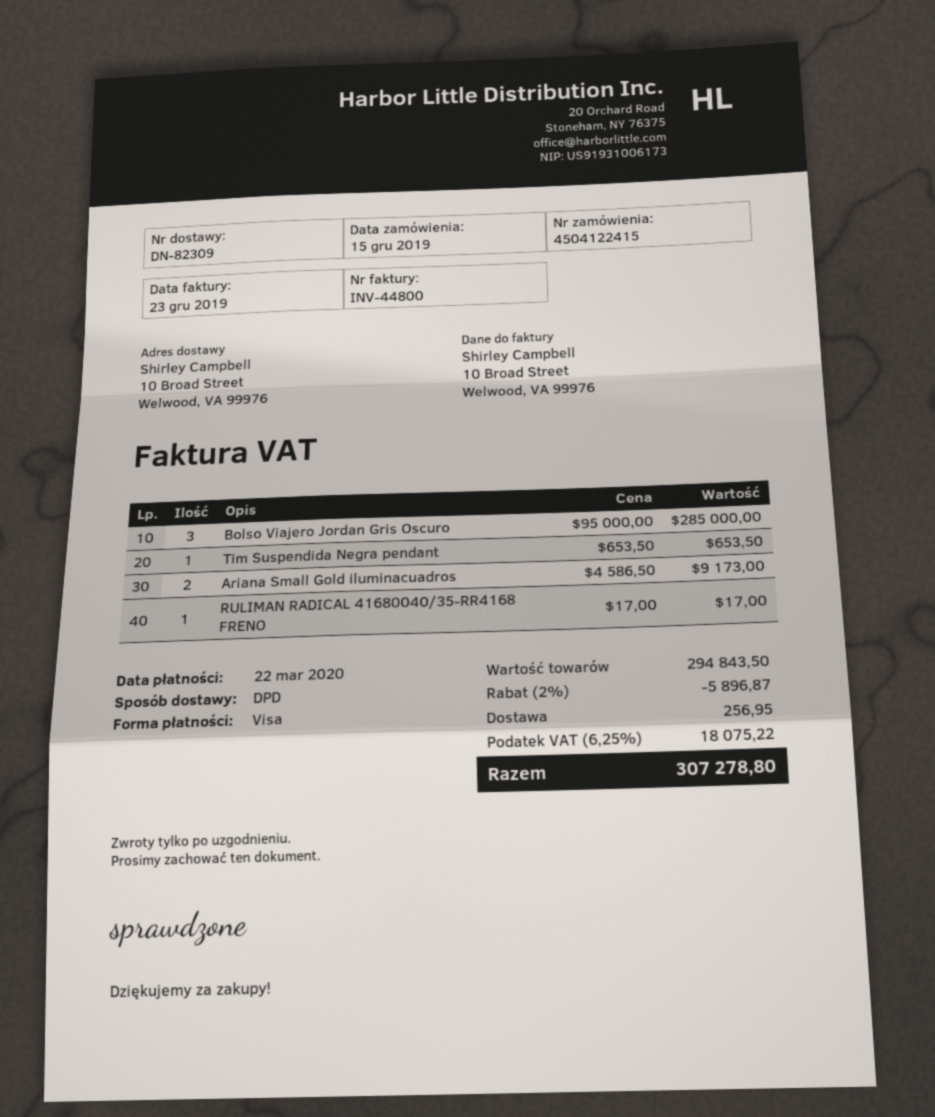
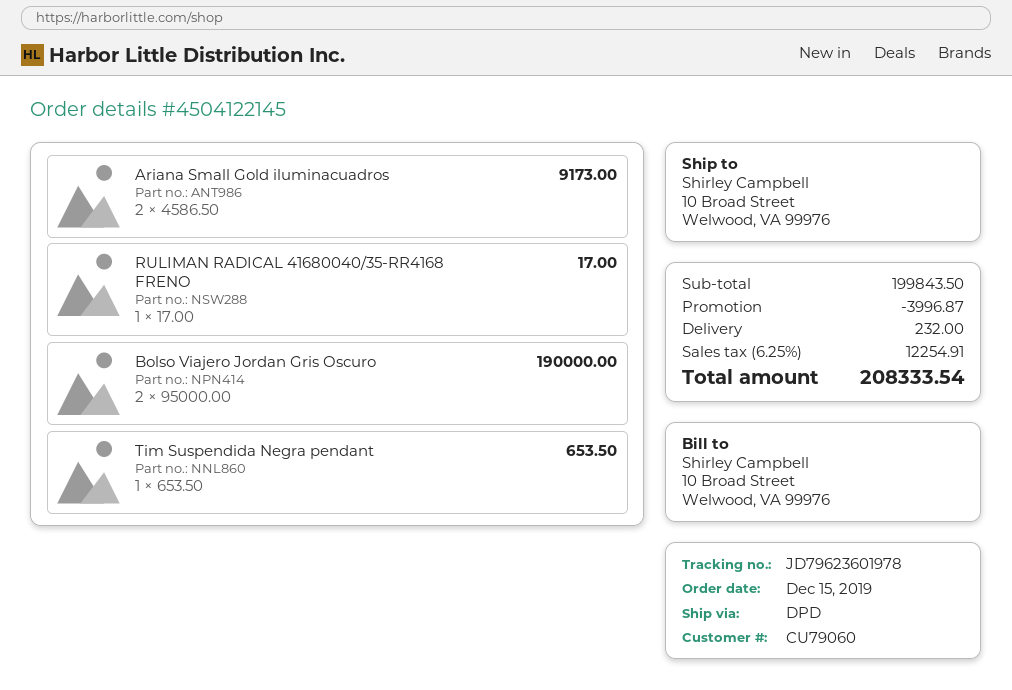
order number: 4504122415 -> 4504122145
Bolso Viajero Jordan Gris Oscuro: 3 x 95000.00 = 285000.00 -> 2 x 95000.00 = 190000.00
subtotal: 294843.50 -> 199843.50
discount: 5896.87 -> 3996.87
shipping: 256.95 -> 232.00
tax: 6.25% = 18075.22 -> 6.25% = 12254.91
total: 307278.80 -> 208333.54

